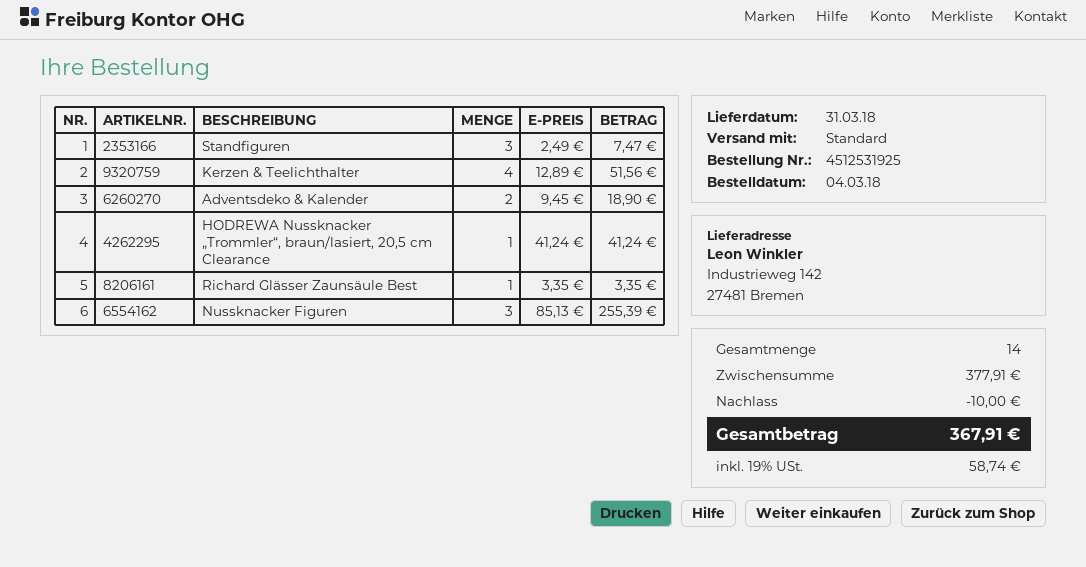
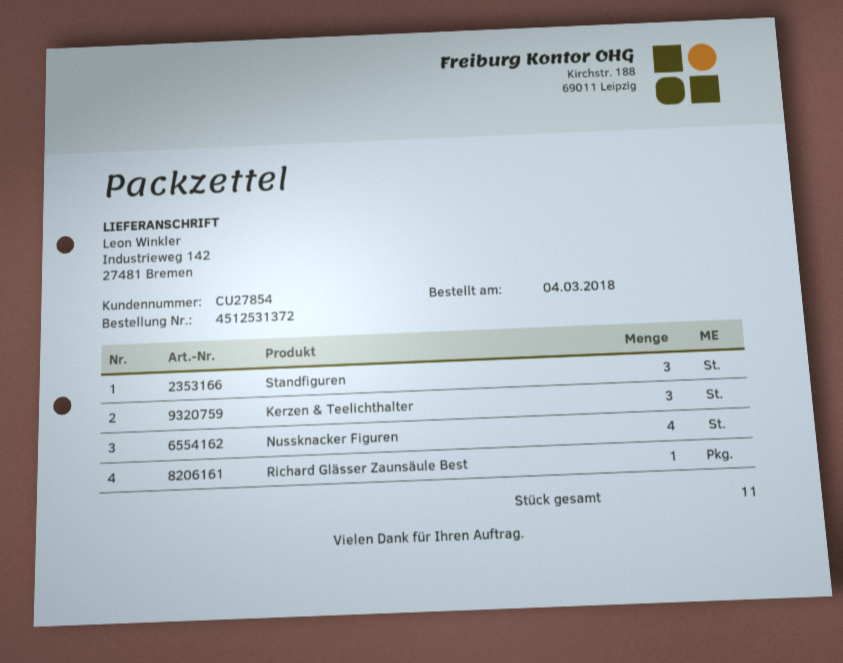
order number: 4512531925 -> 4512531372
Kerzen & Teelichthalter: 4 -> 3
Adventsdeko & Kalender: 2 -> none
HODREWA Nussknacker „Trommler“, braun/lasiert, 20,5 cm Clearance: 1 -> none
Nussknacker Figuren: 3 -> 4
total quantity: 14 -> 11

